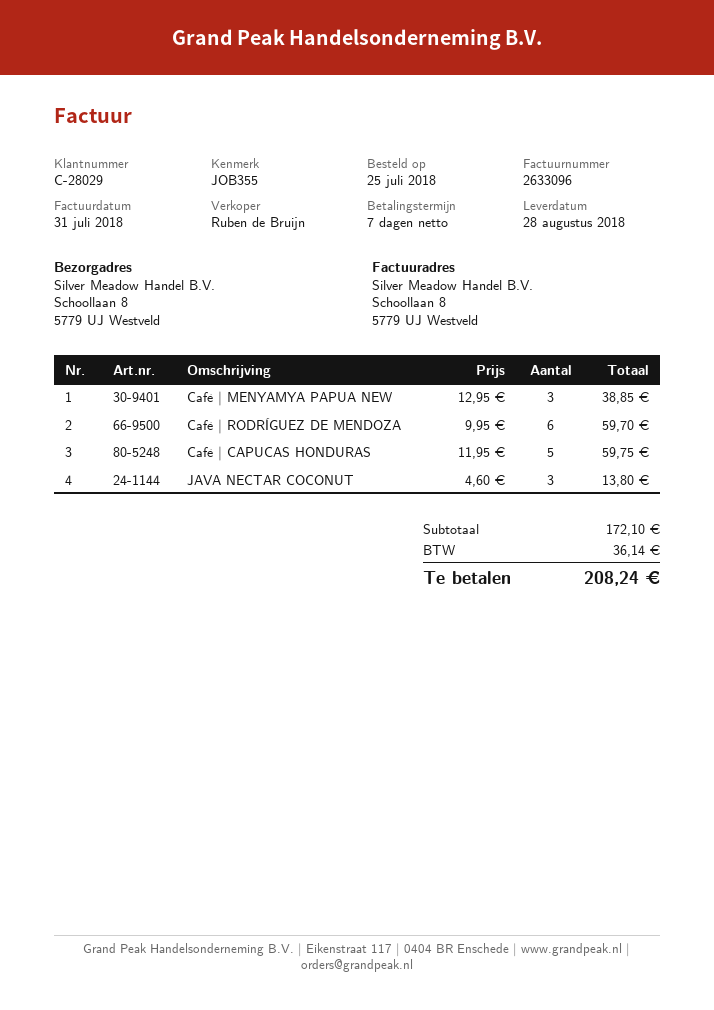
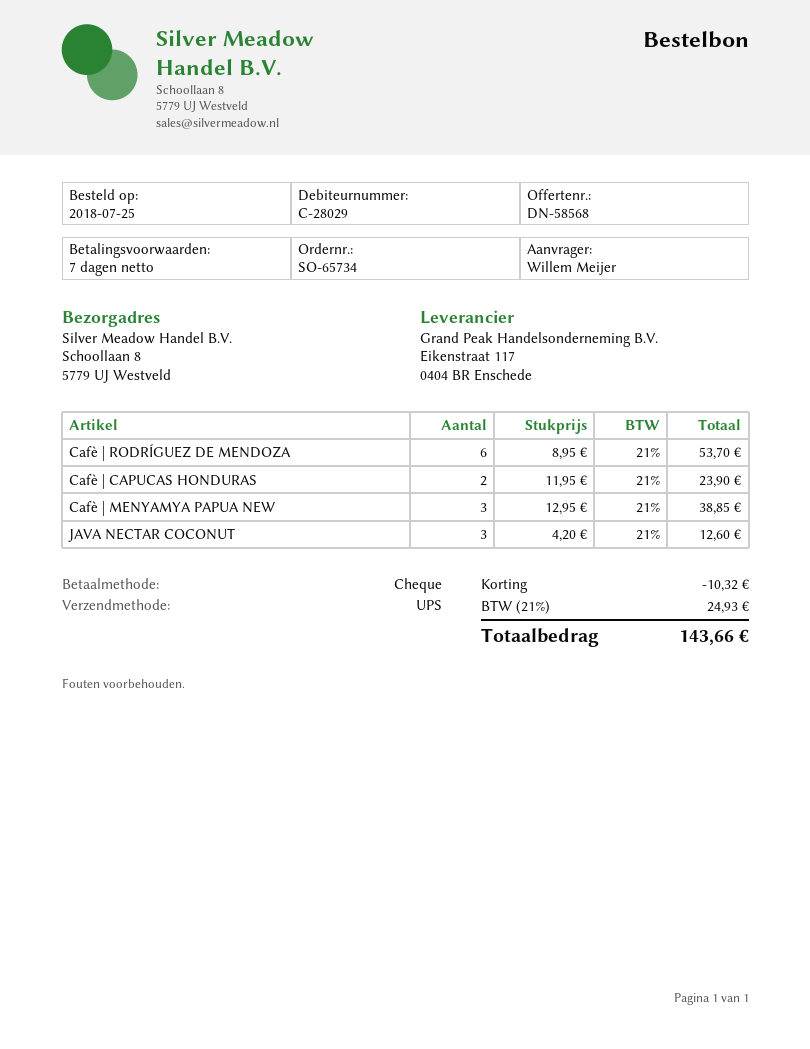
Cafè | RODRÍGUEZ DE MENDOZA: 6 x 9.95 = 59.70 -> 6 x 8.95 = 53.70
Cafè | CAPUCAS HONDURAS: 5 x 11.95 = 59.75 -> 2 x 11.95 = 23.90
JAVA NECTAR COCONUT: 3 x 4.60 = 13.80 -> 3 x 4.20 = 12.60
discount: none -> 10.32
tax: 36.14 -> 24.93
total: 208.24 -> 143.66

